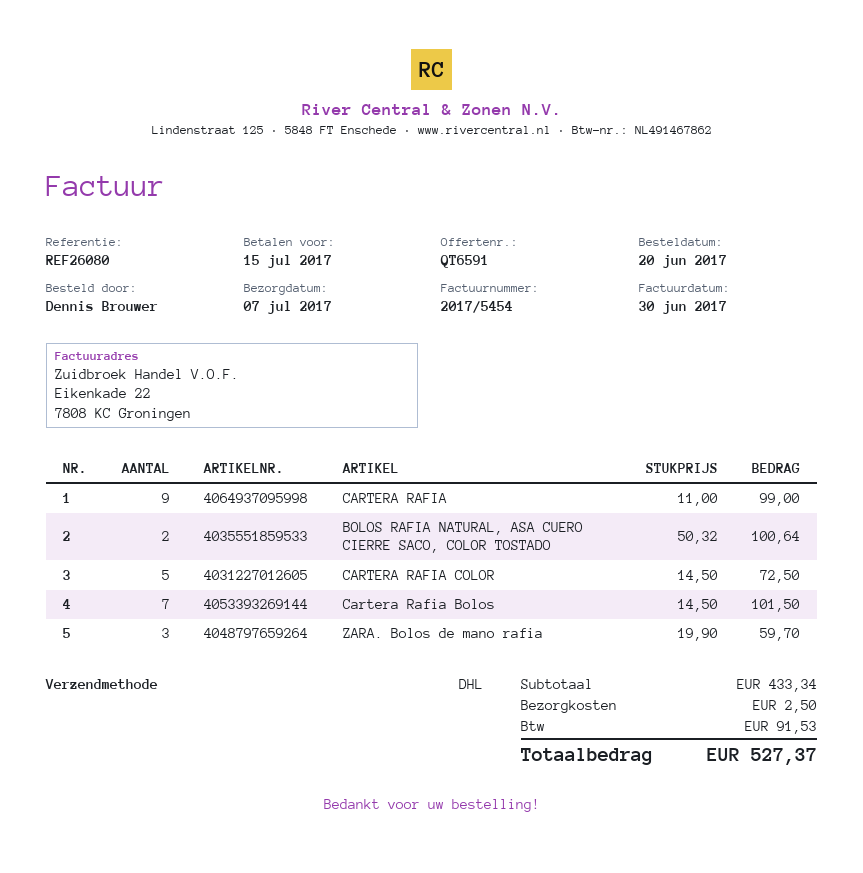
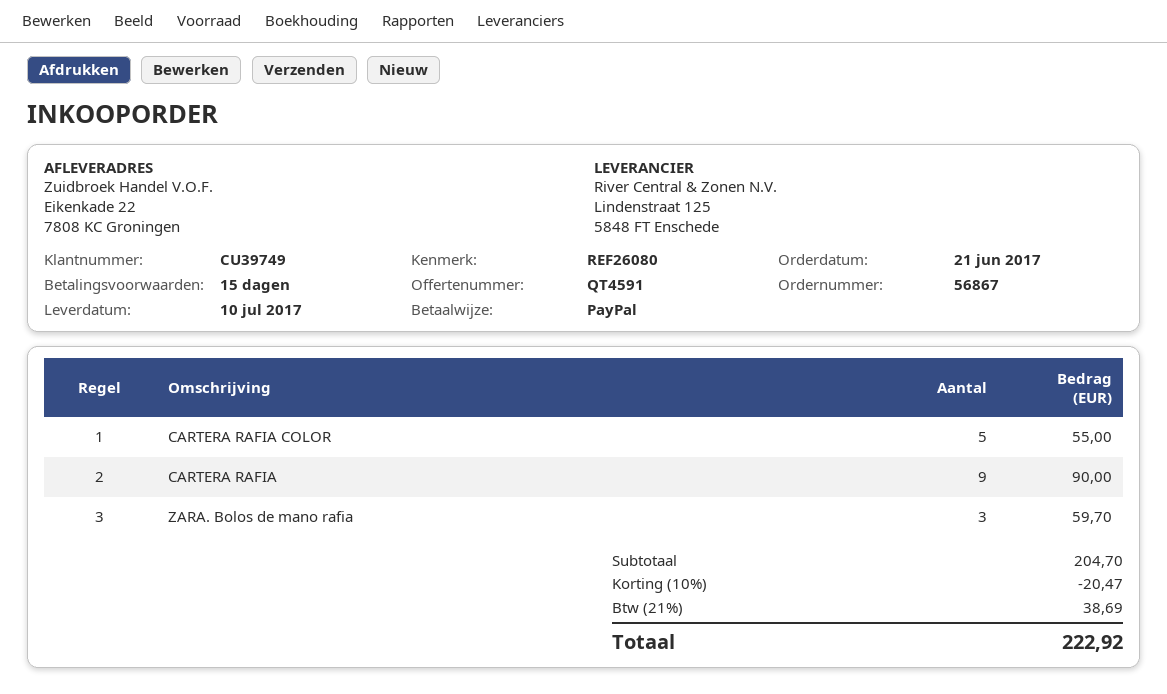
quote number: QT6591 -> QT4591
order date: 2017-06-20 -> 2017-06-21
delivery date: 2017-07-07 -> 2017-07-10
CARTERA RAFIA: 9 for 99.00 -> 9 for 90.00
BOLOS RAFIA NATURAL, ASA CUERO CIERRE SACO, COLOR TOSTADO: 2 for 100.64 -> none
CARTERA RAFIA COLOR: 5 for 72.50 -> 5 for 55.00
Cartera Rafia Bolos: 7 for 101.50 -> none
subtotal: 433.34 -> 204.70
discount: none -> 10% = 20.47
shipping: 2.50 -> none
tax: 91.53 -> 38.69
total: 527.37 -> 222.92

